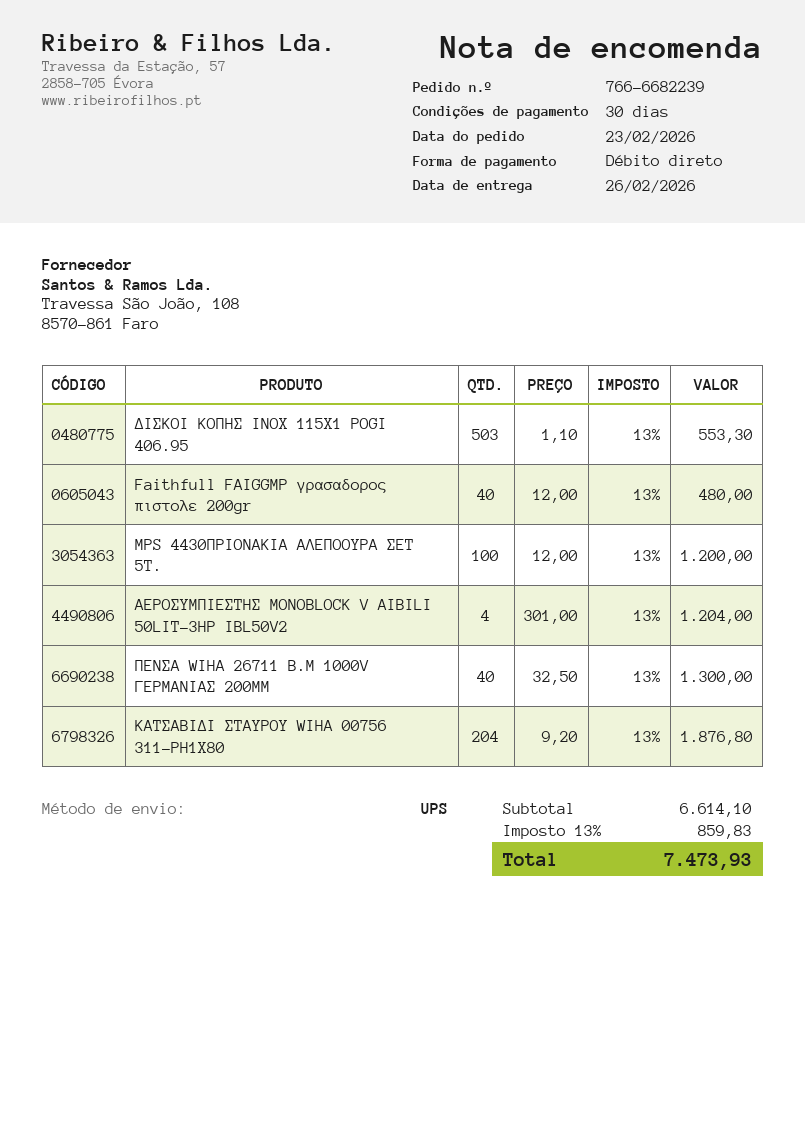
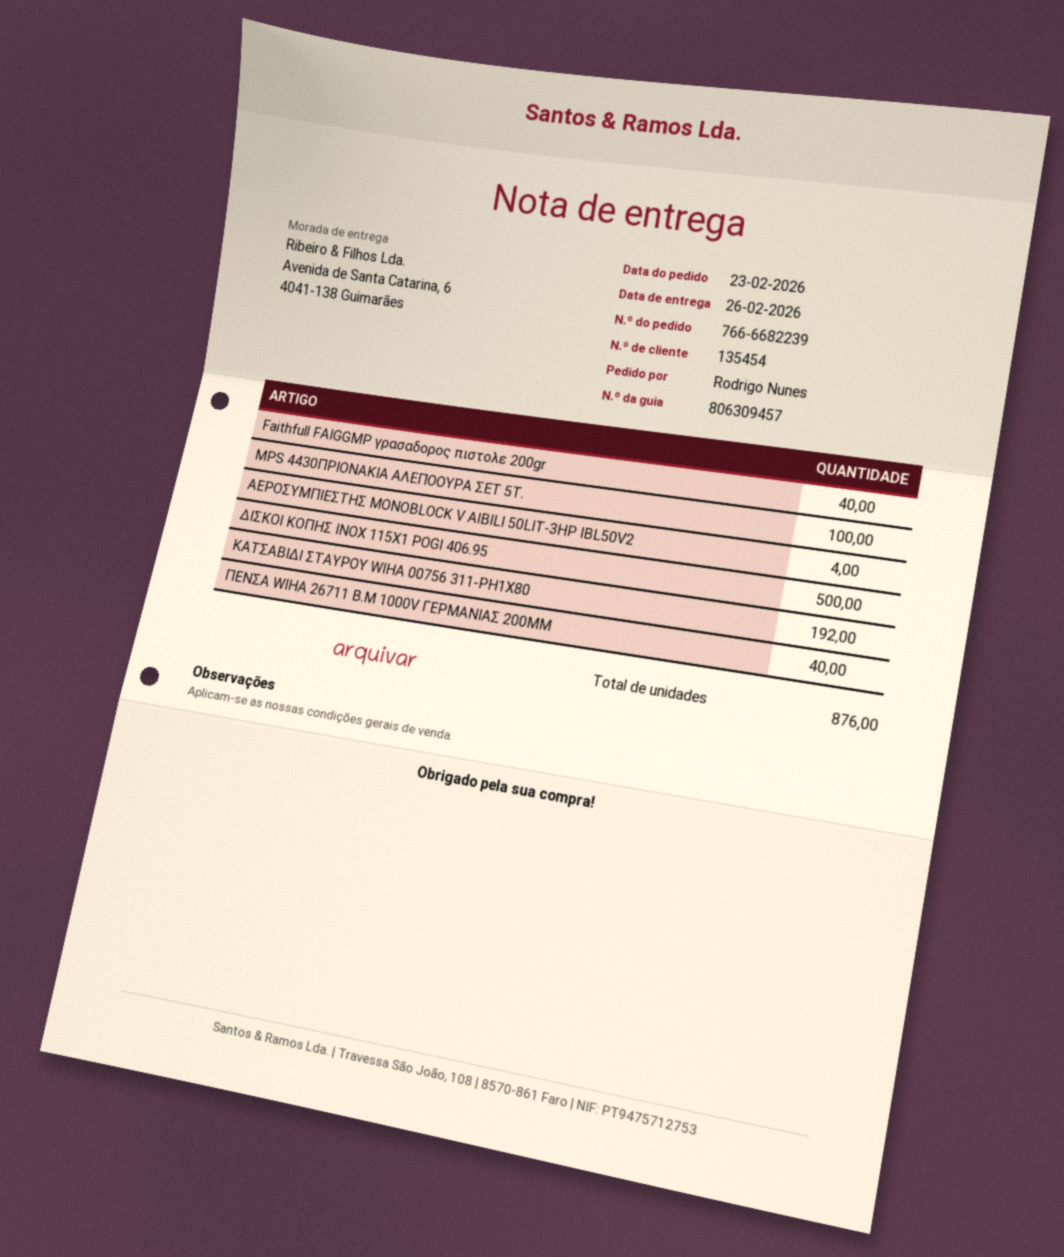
ΔΙΣΚΟΙ ΚΟΠΗΣ ΙΝΟΧ 115X1 POGI 406.95: 503 -> 500
ΚΑΤΣΑΒΙΔΙ ΣΤΑΥΡΟΥ WIHA 00756 311-PH1X80: 204 -> 192

